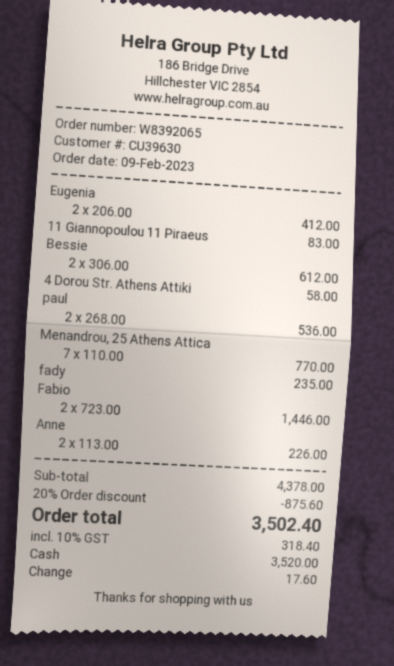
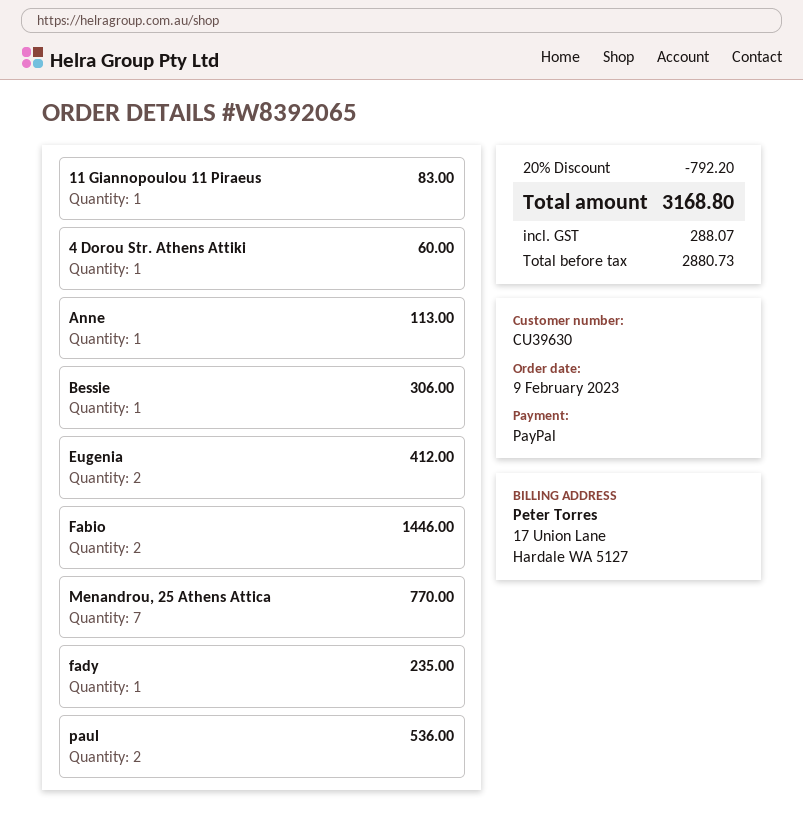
payment method: cash -> PayPal
Bessie: 2 for 612.00 -> 1 for 306.00
4 Dorou Str. Athens Attiki: 1 for 58.00 -> 1 for 60.00
Anne: 2 for 226.00 -> 1 for 113.00
discount: 20% = 875.60 -> 20% = 792.20
tax: 318.40 -> 288.07
total: 3502.40 -> 3168.80

